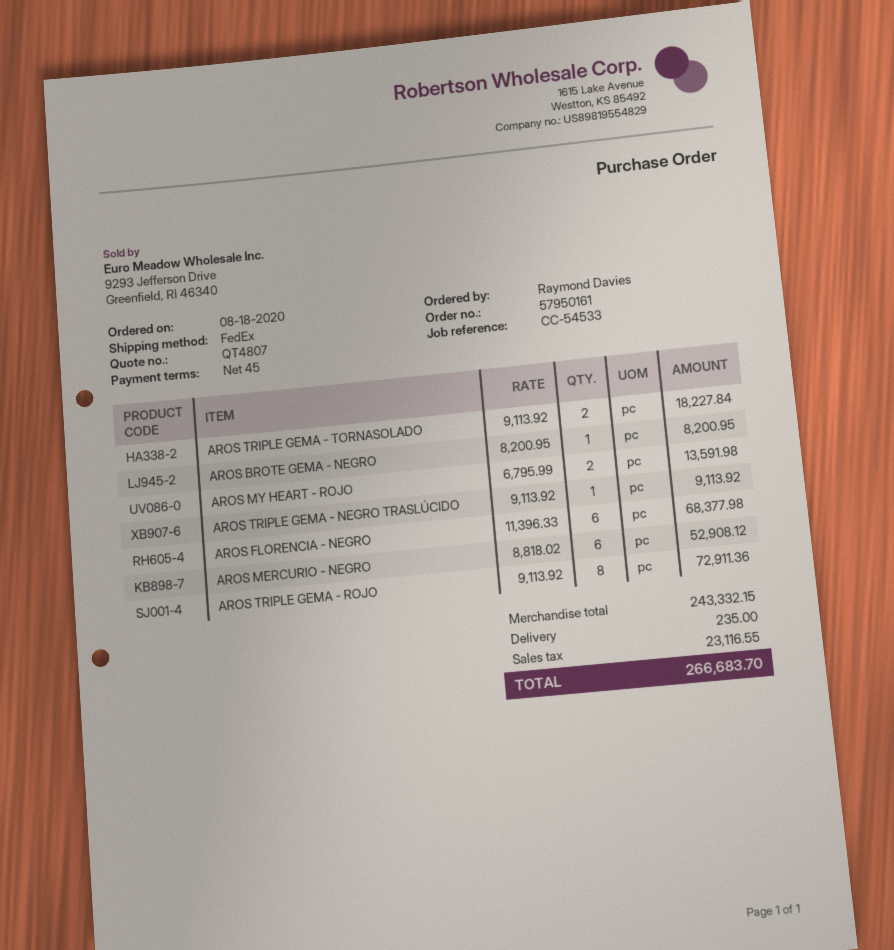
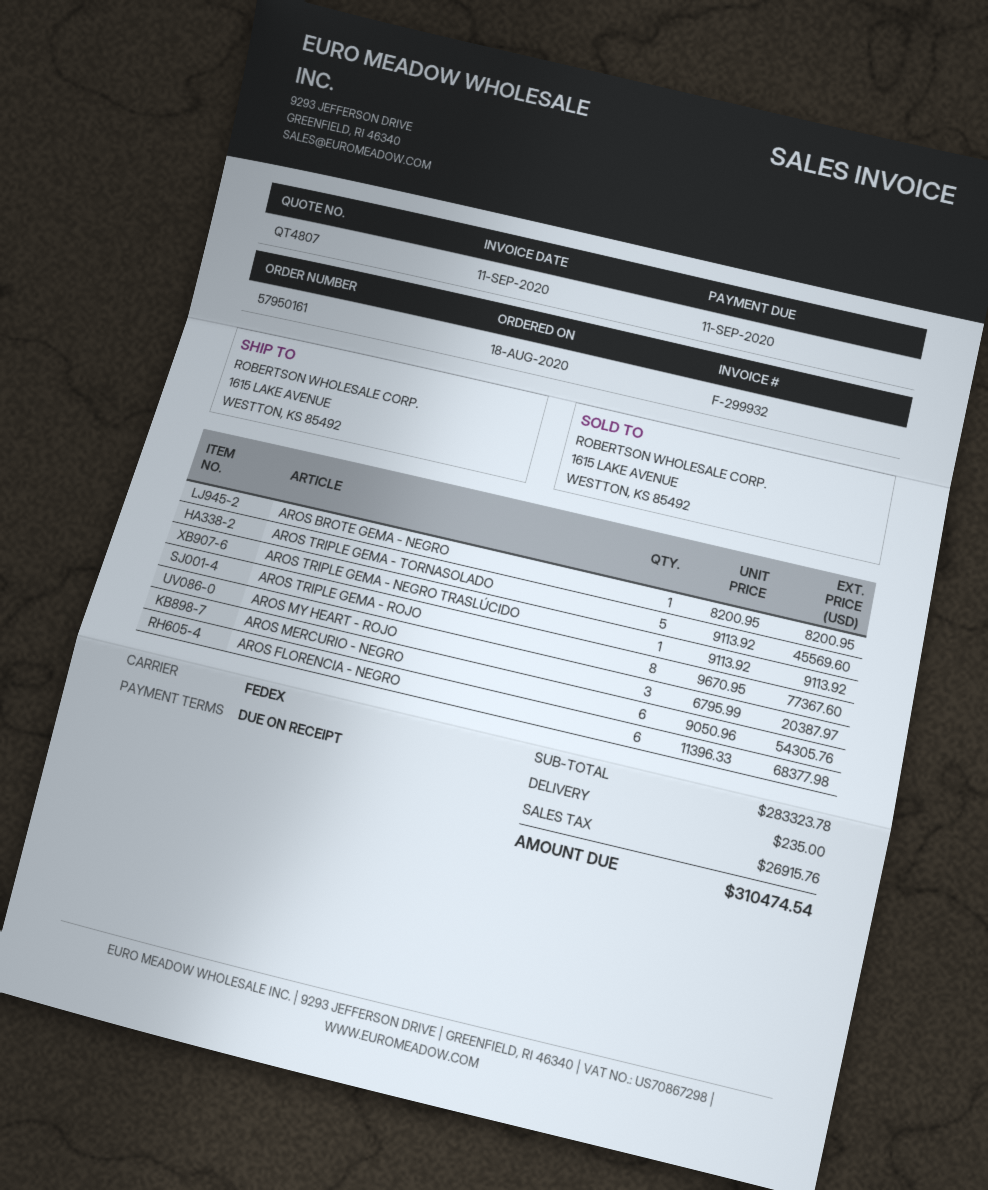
payment terms: 45 days -> on receipt
AROS TRIPLE GEMA - TORNASOLADO: 2 x 9113.92 = 18227.84 -> 5 x 9113.92 = 45569.60
AROS MY HEART - ROJO: 2 x 6795.99 = 13591.98 -> 3 x 6795.99 = 20387.97
AROS MERCURIO - NEGRO: 6 x 8818.02 = 52908.12 -> 6 x 9050.96 = 54305.76
AROS TRIPLE GEMA - ROJO: 8 x 9113.92 = 72911.36 -> 8 x 9670.95 = 77367.60
subtotal: 243332.15 -> 283323.78
tax: 23116.55 -> 26915.76
total: 266683.70 -> 310474.54

